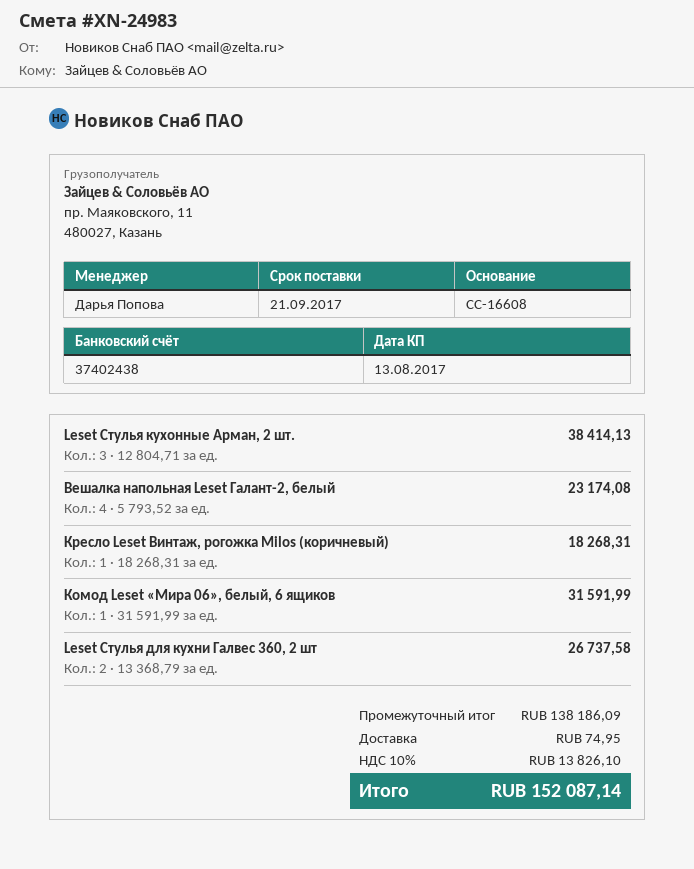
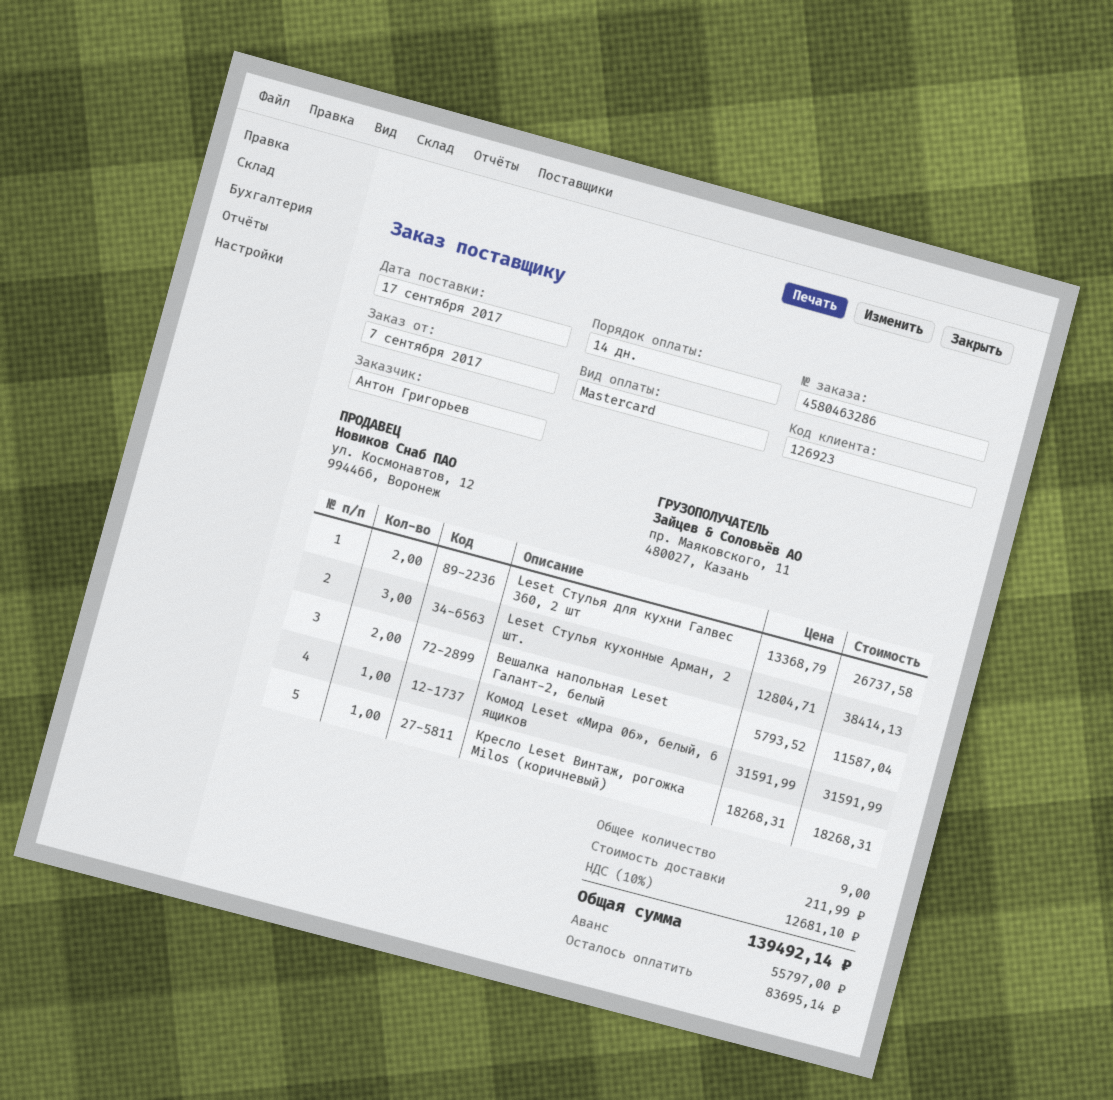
delivery date: 2017-09-21 -> 2017-09-17
Вешалка напольная Leset Галант-2, белый: 4 x 5793.52 = 23174.08 -> 2 x 5793.52 = 11587.04
shipping: 74.95 -> 211.99
tax: 10% = 13826.10 -> 10% = 12681.10
total: 152087.14 -> 139492.14

